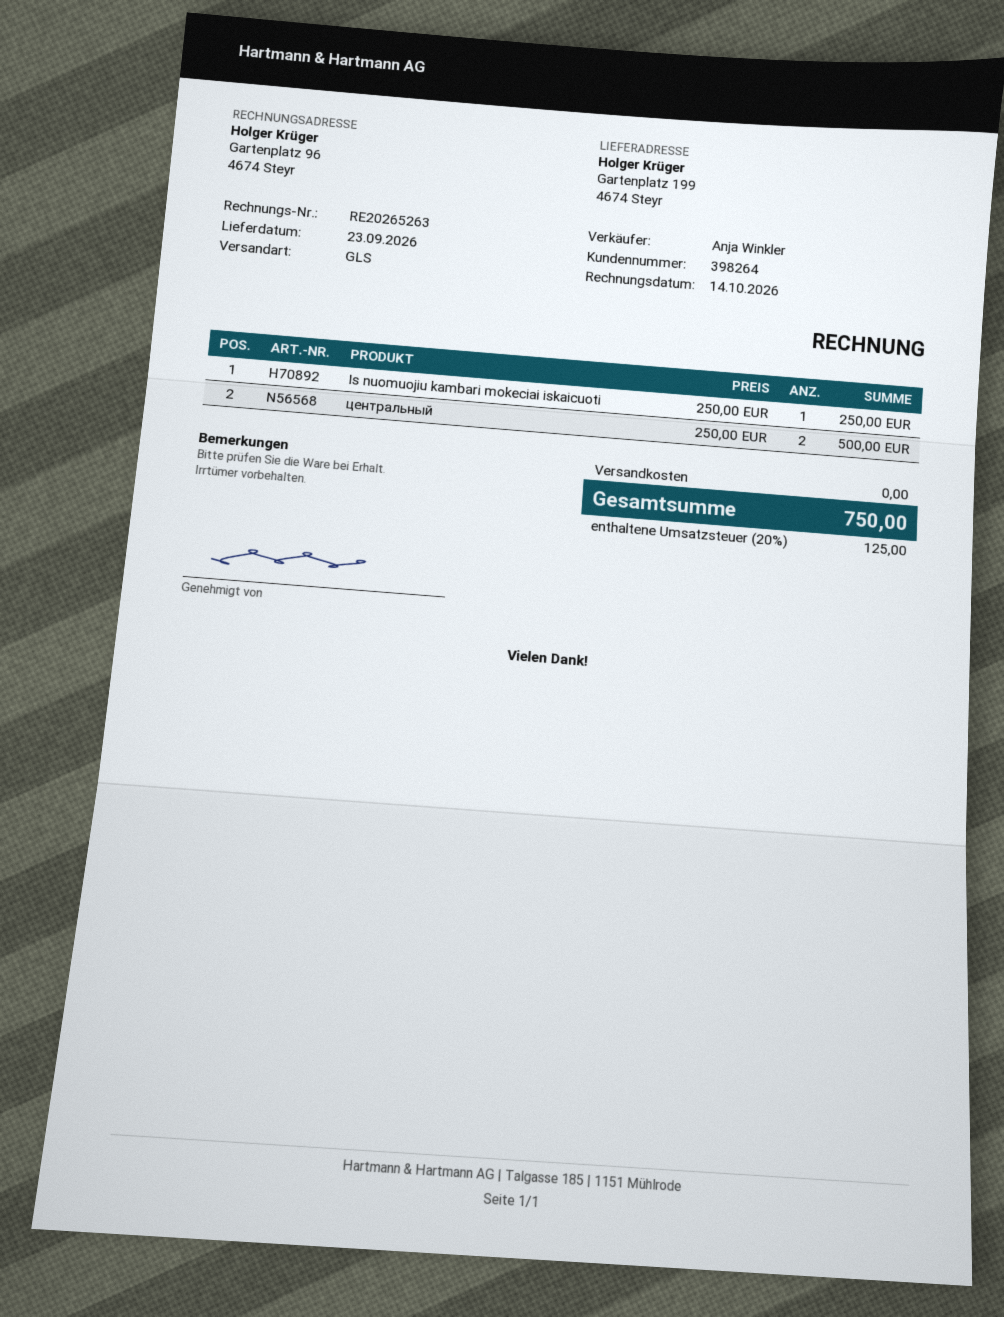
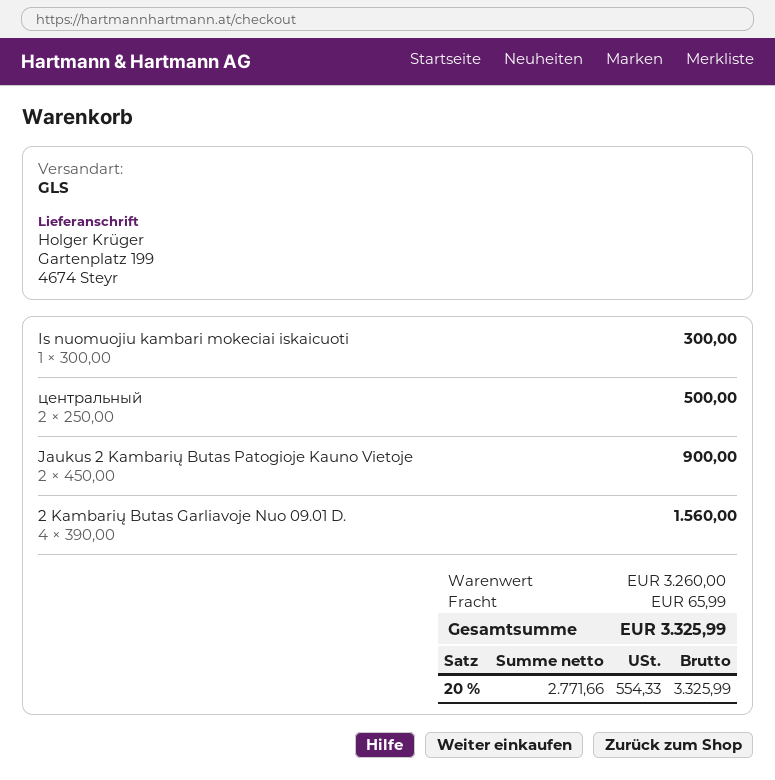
Is nuomuojiu kambari mokeciai iskaicuoti: 1 x 250.00 = 250.00 -> 1 x 300.00 = 300.00
Jaukus 2 Kambarių Butas Patogioje Kauno Vietoje: none -> 2 x 450.00 = 900.00
2 Kambarių Butas Garliavoje Nuo 09.01 D.: none -> 4 x 390.00 = 1560.00
shipping: 0.00 -> 65.99
tax: 20% = 125.00 -> 20% = 554.33
total: 750.00 -> 3325.99

